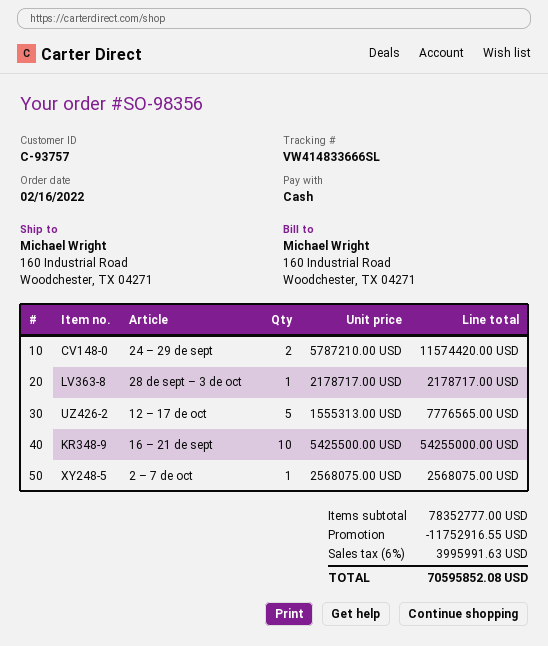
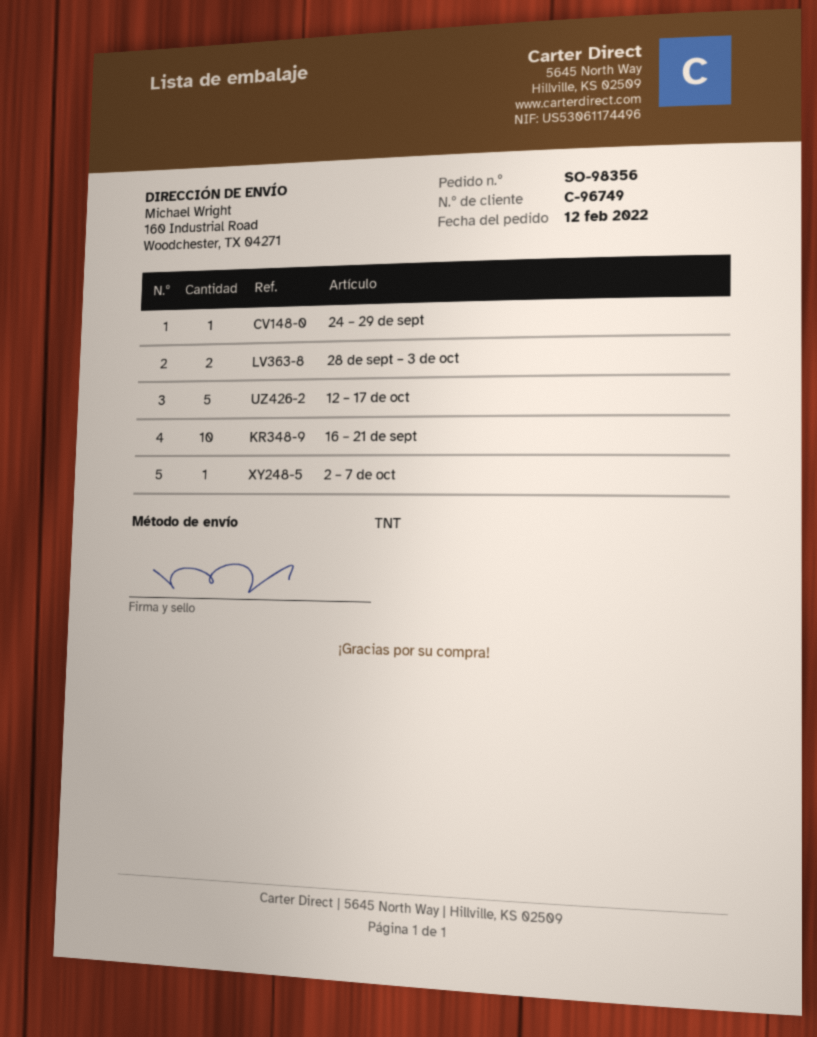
order date: 2022-02-16 -> 2022-02-12
customer number: C-93757 -> C-96749
24 – 29 de sept: 2 -> 1
28 de sept – 3 de oct: 1 -> 2

